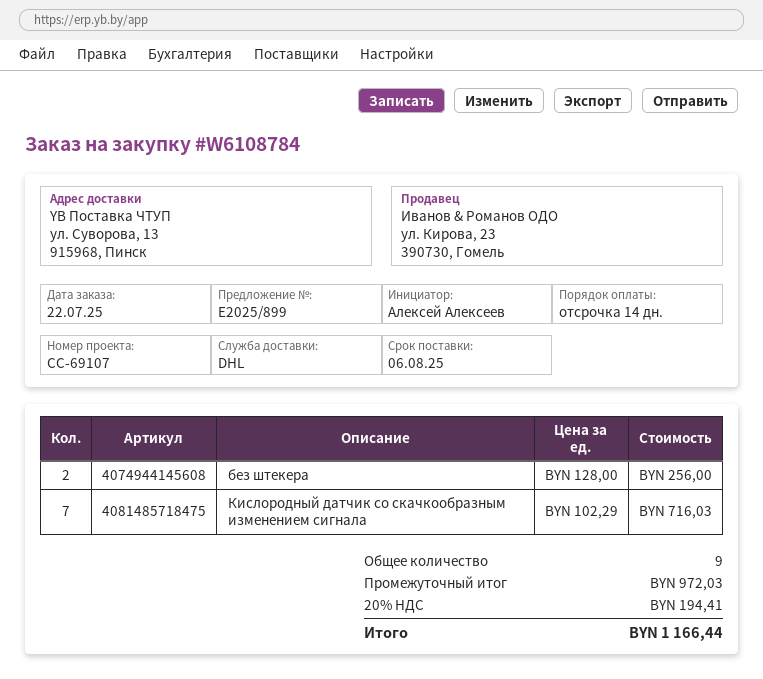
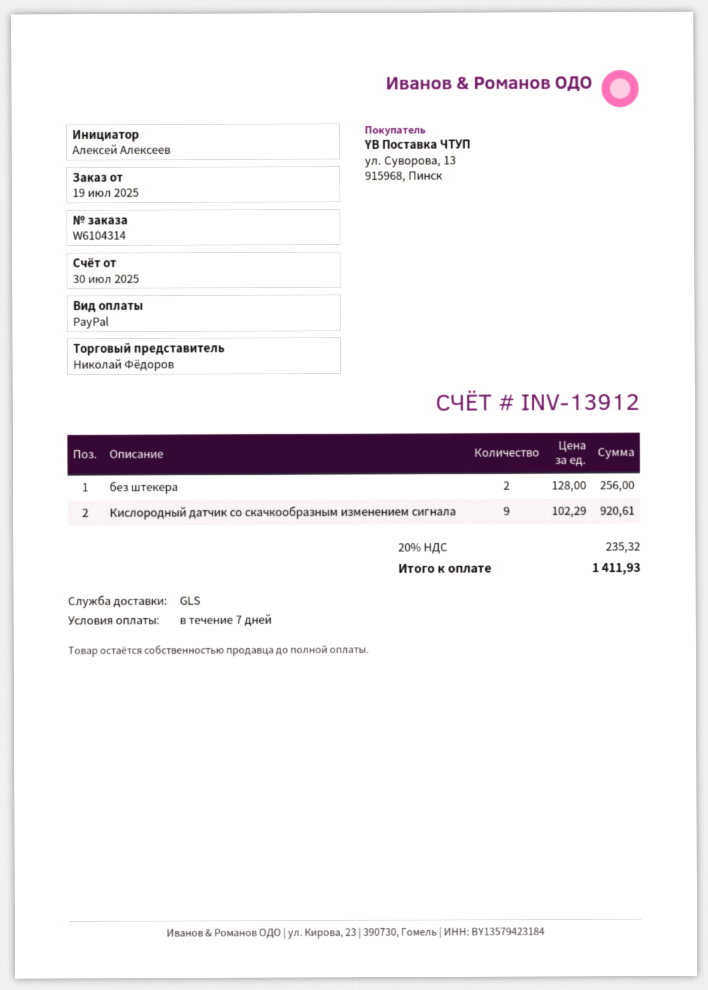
order number: W6108784 -> W6104314
order date: 2025-07-22 -> 2025-07-19
payment terms: 14 days -> 7 days
shipping method: DHL -> GLS
Кислородный датчик со скачкообразным изменением сигнала: 7 x 102.29 = 716.03 -> 9 x 102.29 = 920.61
tax: 20% = 194.41 -> 20% = 235.32
total: 1166.44 -> 1411.93

